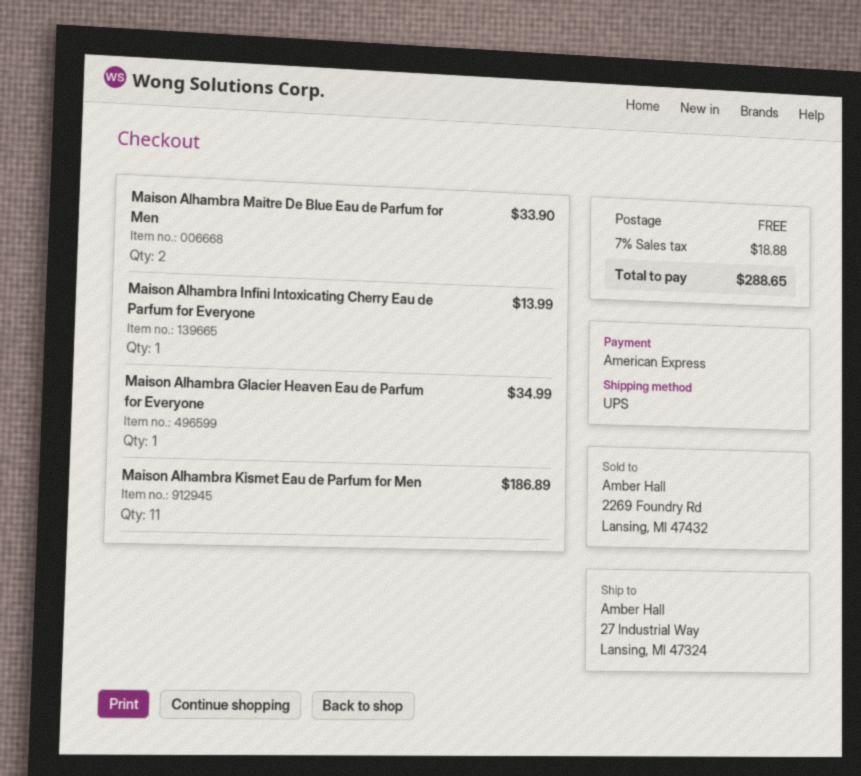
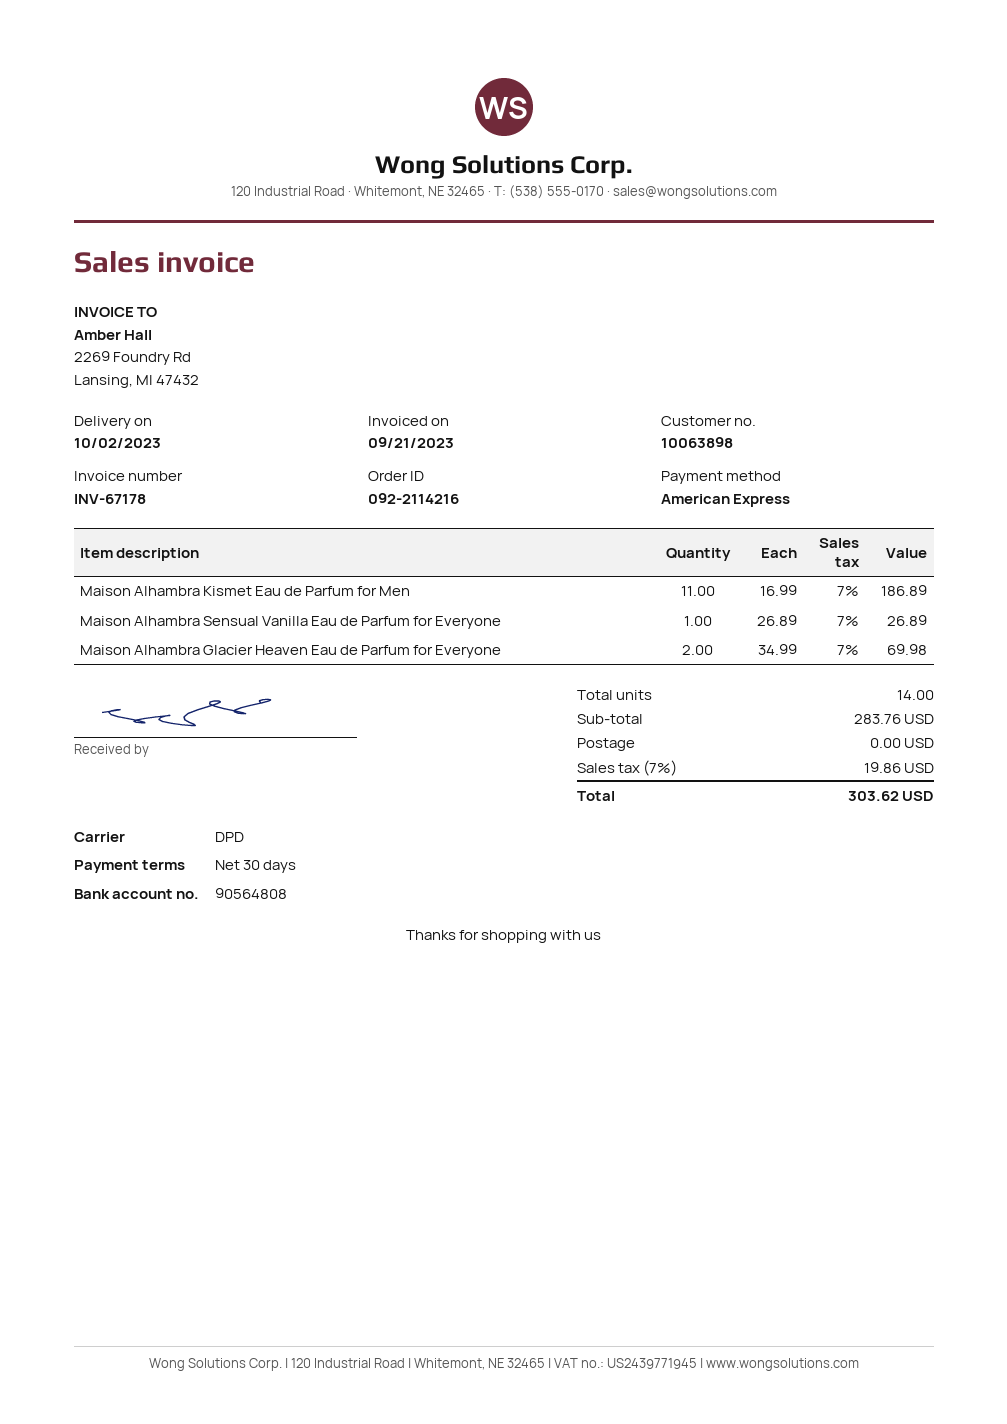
shipping method: UPS -> DPD
Maison Alhambra Maitre De Blue Eau de Parfum for Men: 2 for 33.90 -> none
Maison Alhambra Infini Intoxicating Cherry Eau de Parfum for Everyone: 1 for 13.99 -> none
Maison Alhambra Glacier Heaven Eau de Parfum for Everyone: 1 for 34.99 -> 2 for 69.98
Maison Alhambra Sensual Vanilla Eau de Parfum for Everyone: none -> 1 for 26.89
tax: 7% = 18.88 -> 7% = 19.86
total: 288.65 -> 303.62

